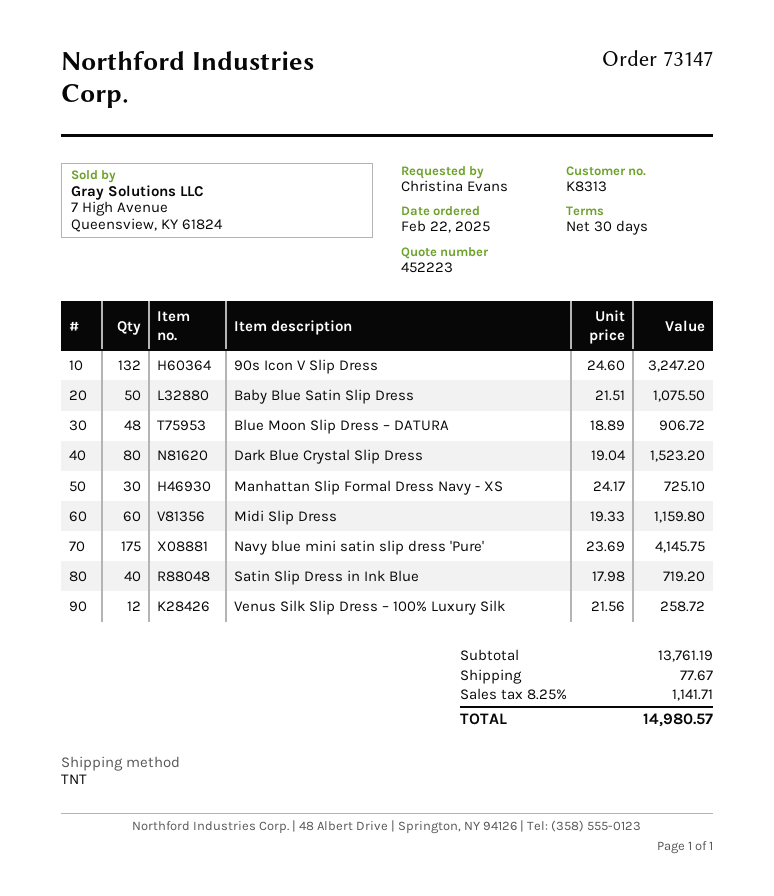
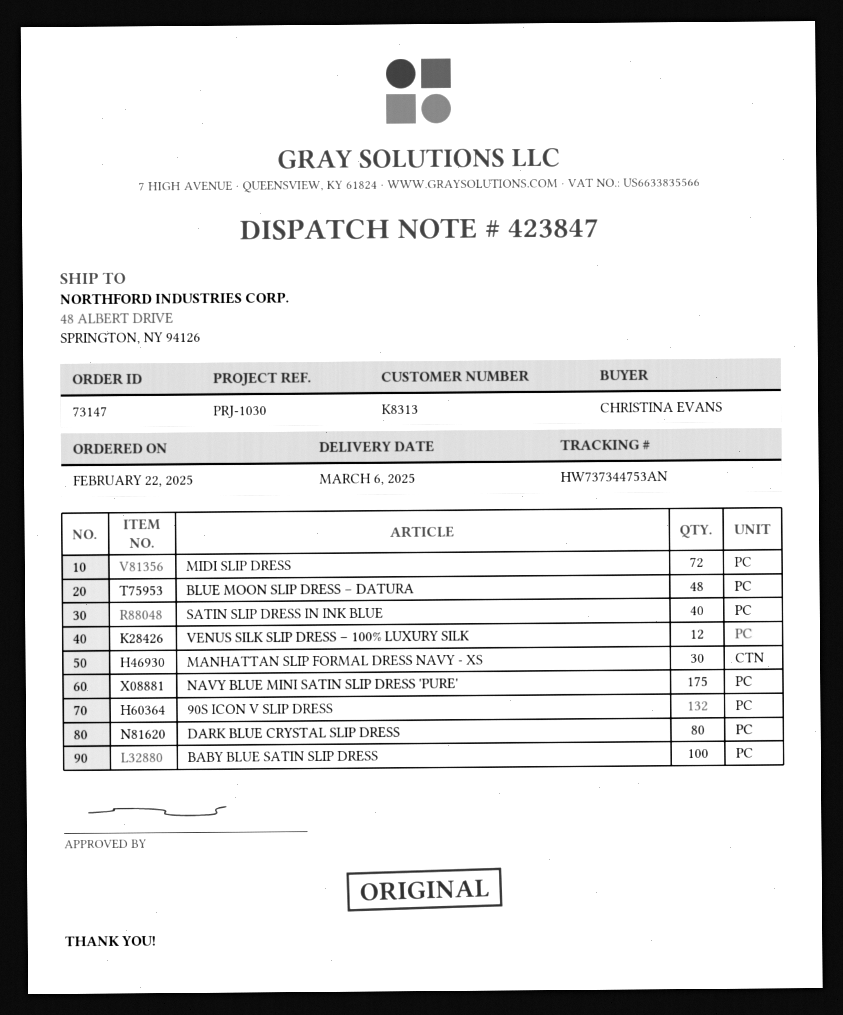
Baby Blue Satin Slip Dress: 50 -> 100
Midi Slip Dress: 60 -> 72

